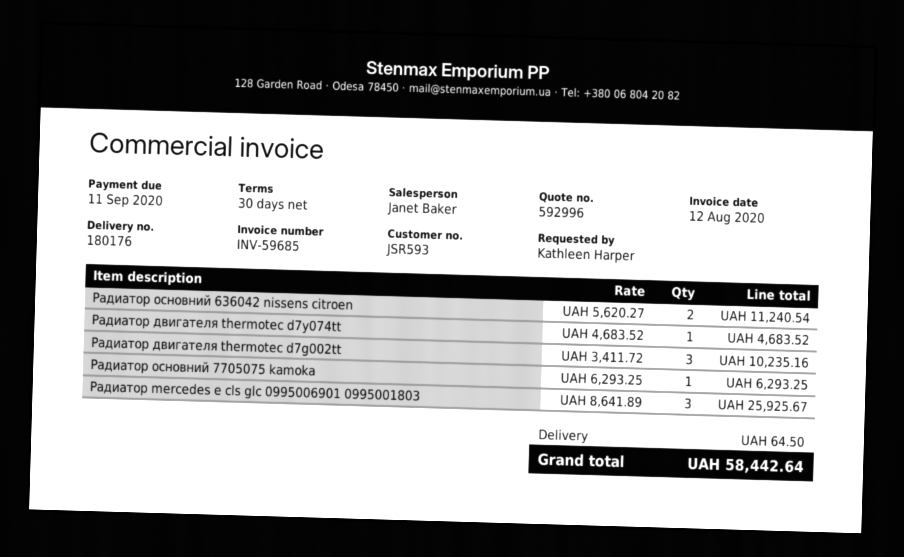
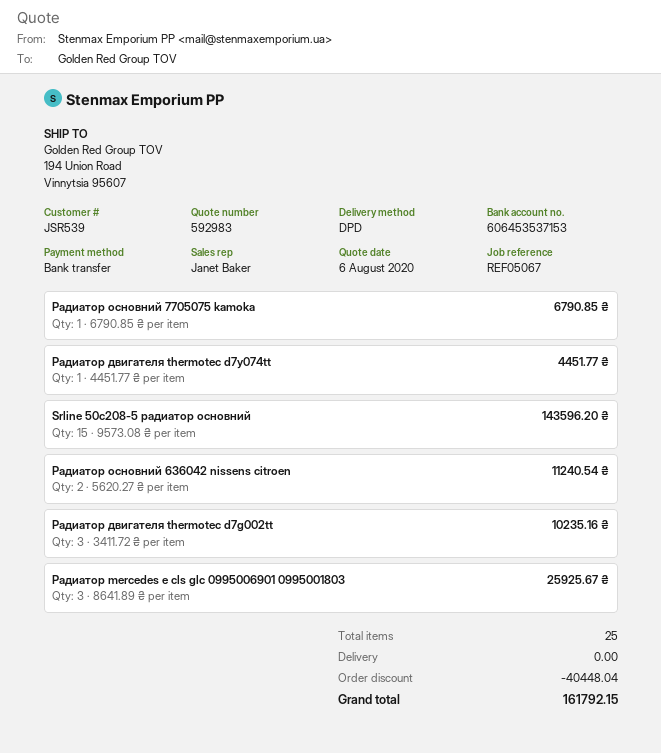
quote number: 592996 -> 592983
customer number: JSR593 -> JSR539
Радиатор двигателя thermotec d7y074tt: 1 x 4683.52 = 4683.52 -> 1 x 4451.77 = 4451.77
Радиатор основний 7705075 kamoka: 1 x 6293.25 = 6293.25 -> 1 x 6790.85 = 6790.85
Srline 50c208-5 радиатор основний: none -> 15 x 9573.08 = 143596.20
discount: none -> 40448.04
shipping: 64.50 -> 0.00
total: 58442.64 -> 161792.15

